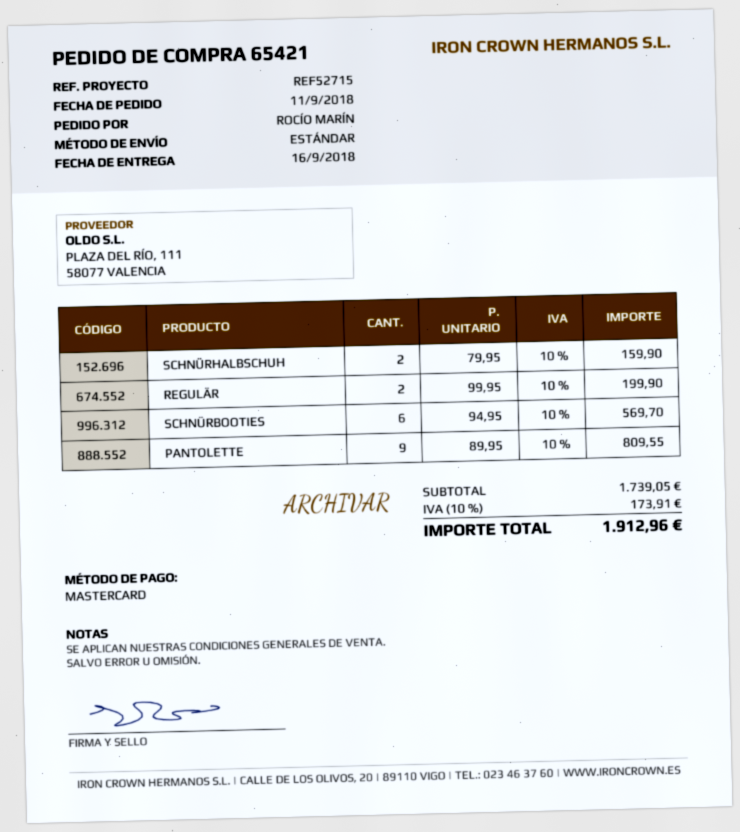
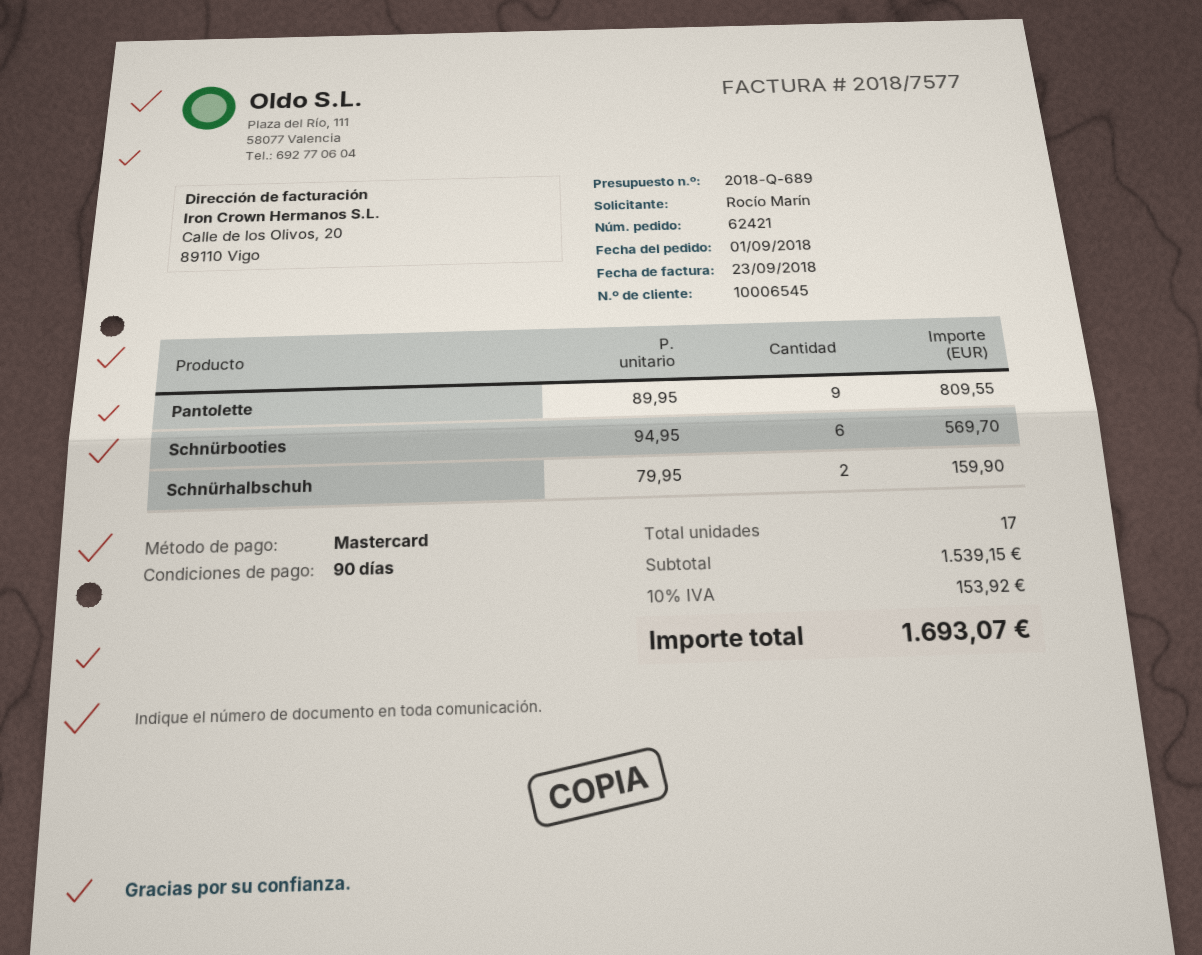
order number: 65421 -> 62421
order date: 2018-09-11 -> 2018-09-01
REGULÄR: 2 x 99.95 = 199.90 -> none
subtotal: 1739.05 -> 1539.15
tax: 10% = 173.91 -> 10% = 153.92
total: 1912.96 -> 1693.07

